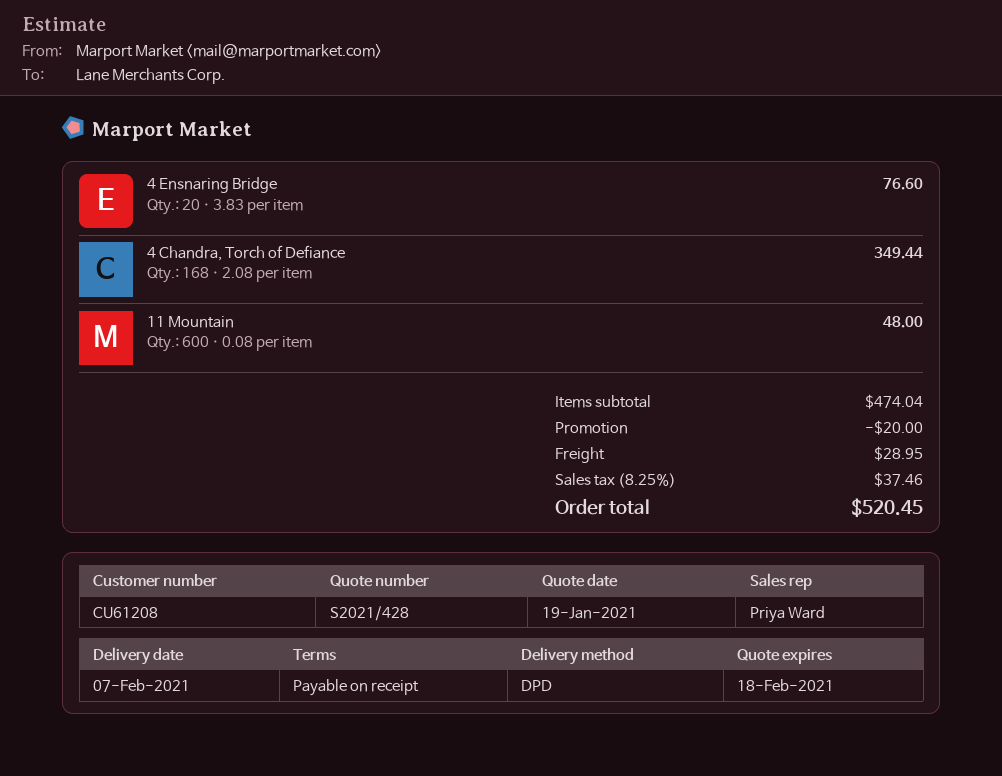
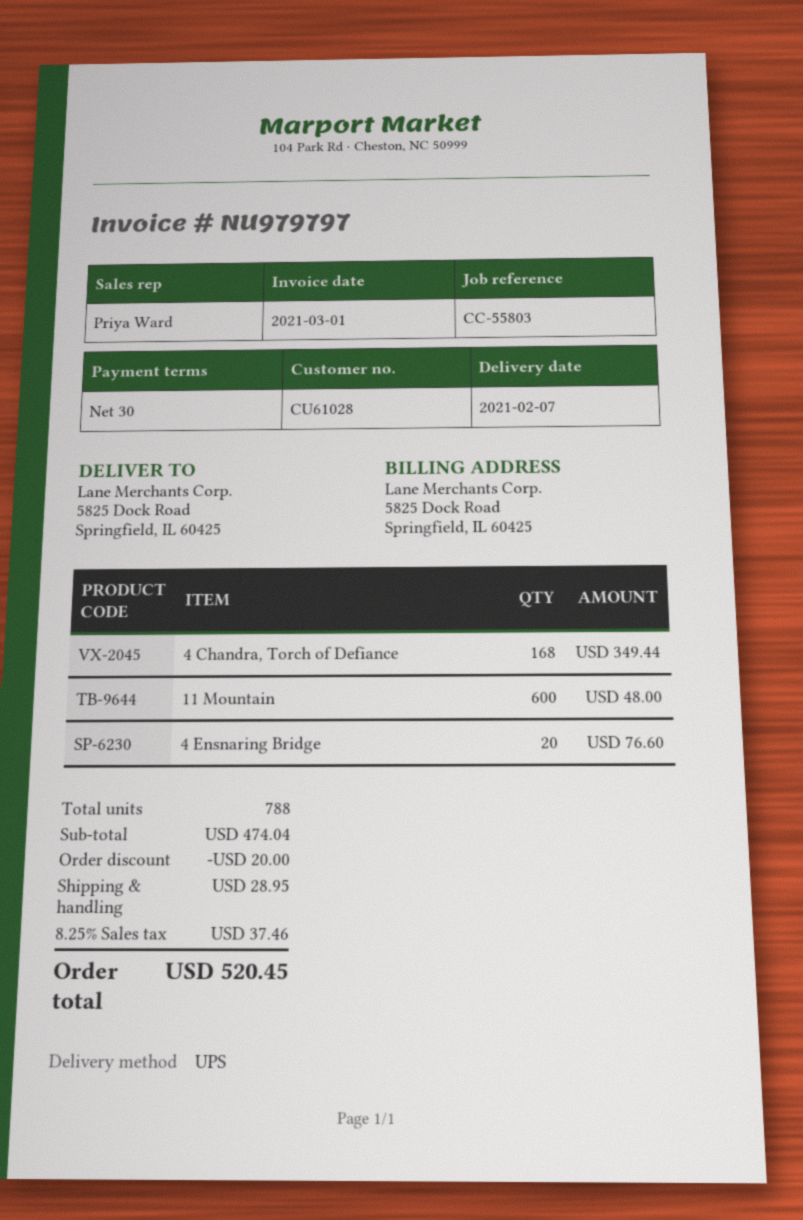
payment terms: on receipt -> 30 days
customer number: CU61208 -> CU61028
shipping method: DPD -> UPS

